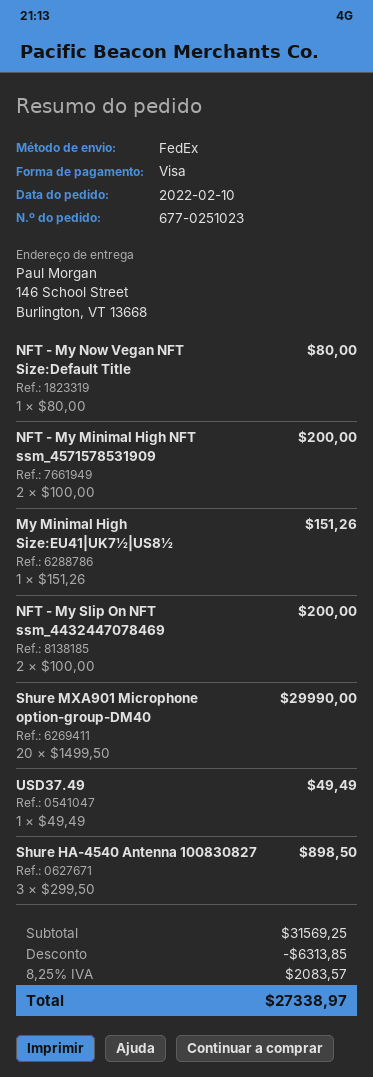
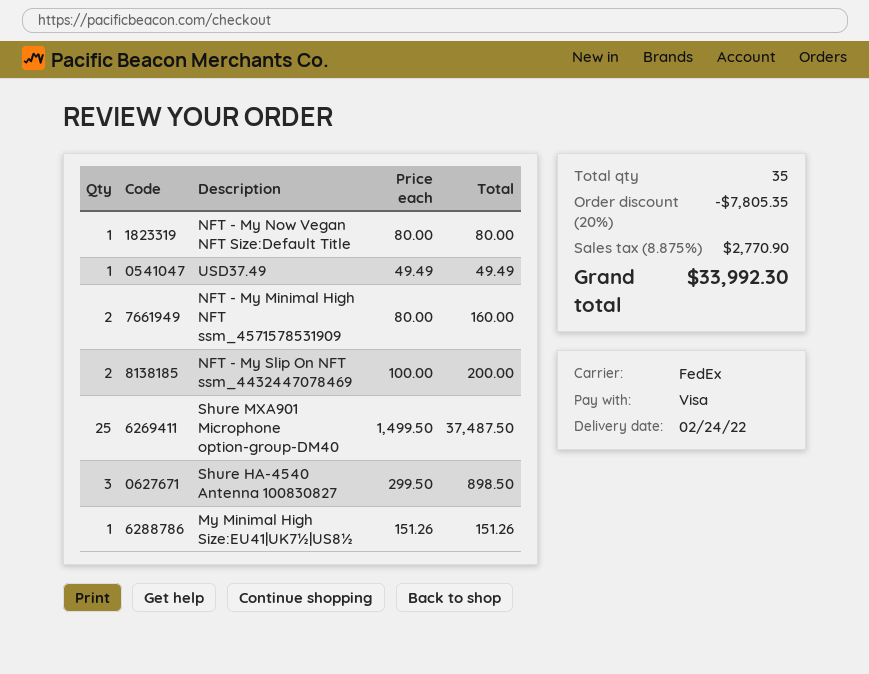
NFT - My Minimal High NFT ssm_4571578531909: 2 x 100.00 = 200.00 -> 2 x 80.00 = 160.00
Shure MXA901 Microphone option-group-DM40: 20 x 1499.50 = 29990.00 -> 25 x 1499.50 = 37487.50
discount: 6313.85 -> 7805.35
tax: 8.25% = 2083.57 -> 8.875% = 2770.90
total: 27338.97 -> 33992.30

